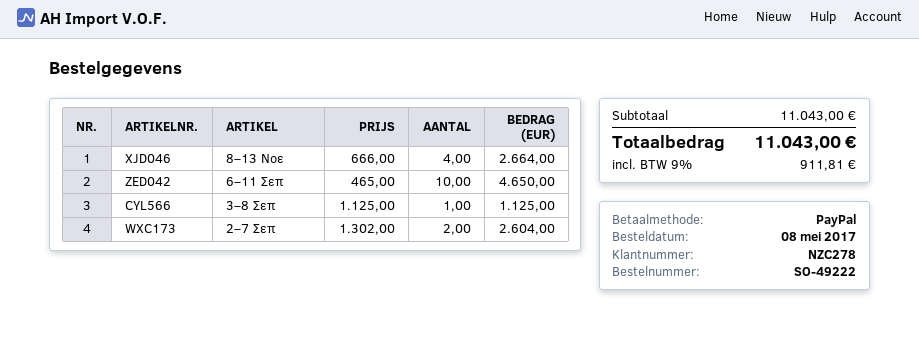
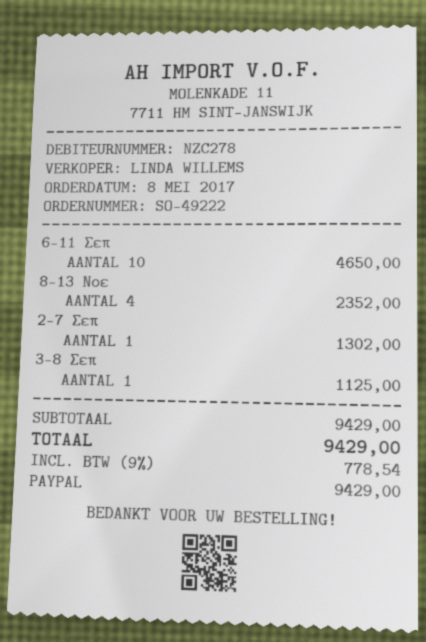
8–13 Νοε: 4 for 2664.00 -> 4 for 2352.00
2–7 Σεπ: 2 for 2604.00 -> 1 for 1302.00
subtotal: 11043.00 -> 9429.00
tax: 9% = 911.81 -> 9% = 778.54
total: 11043.00 -> 9429.00

